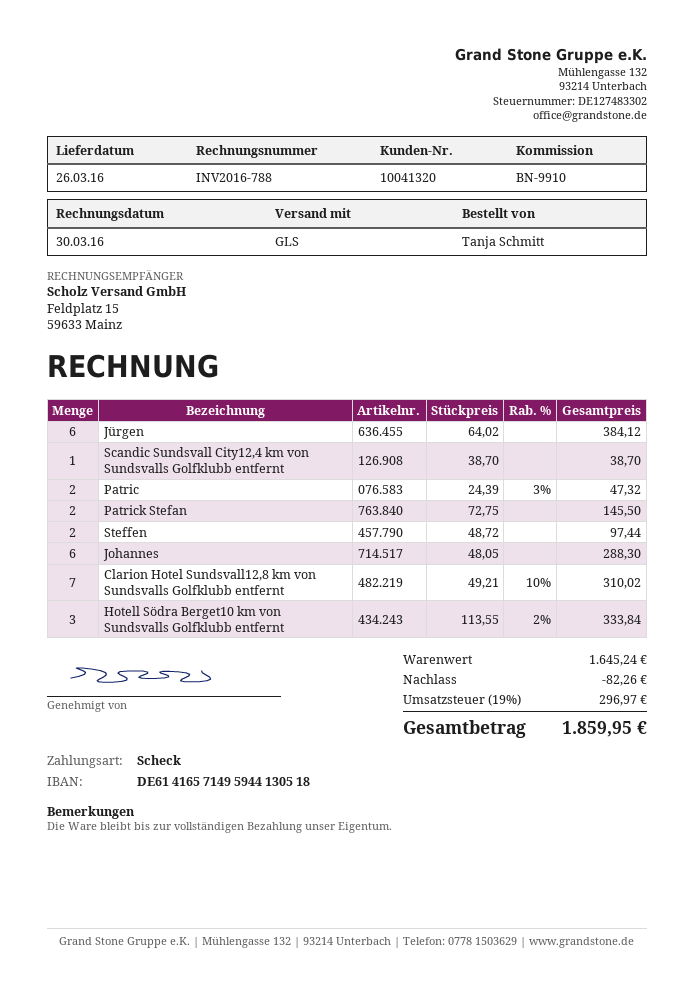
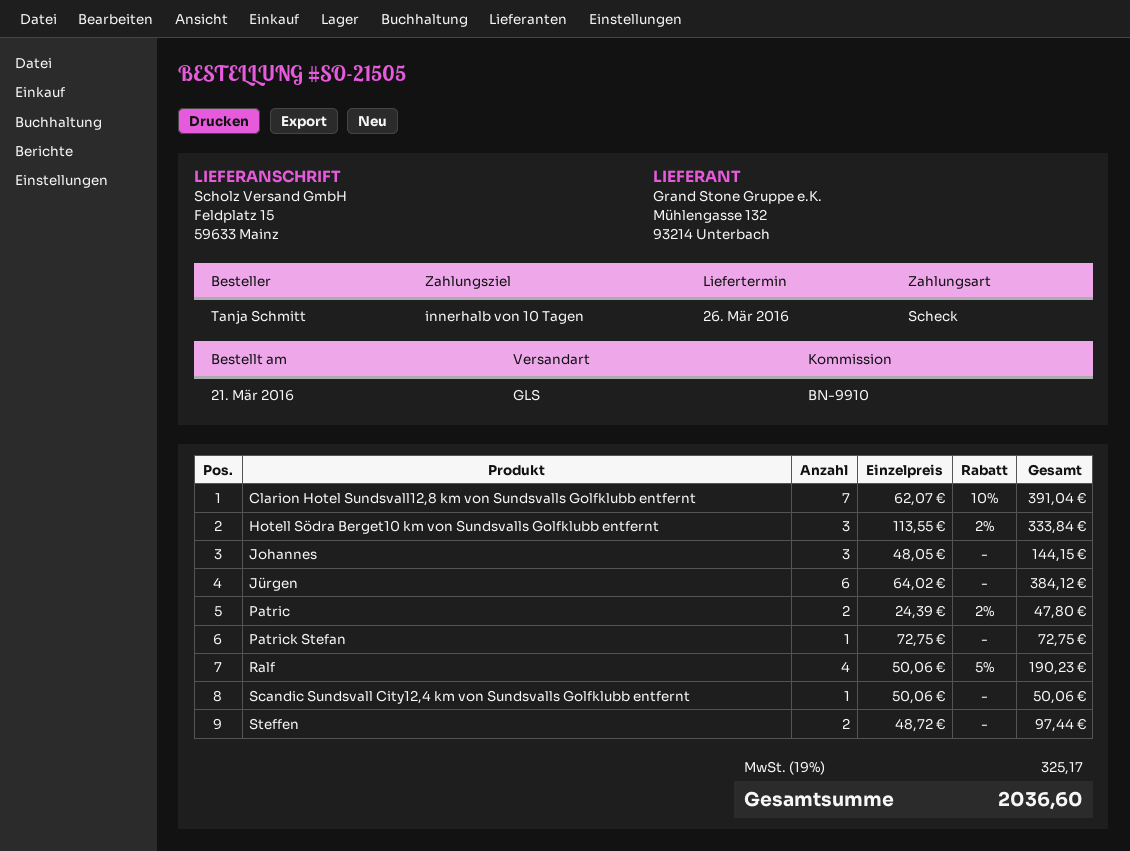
Scandic Sundsvall City12,4 km von Sundsvalls Golfklubb entfernt: 1 x 38.70 = 38.70 -> 1 x 50.06 = 50.06
Patric: 2 x 24.39 - 3% = 47.32 -> 2 x 24.39 - 2% = 47.80
Patrick Stefan: 2 x 72.75 = 145.50 -> 1 x 72.75 = 72.75
Johannes: 6 x 48.05 = 288.30 -> 3 x 48.05 = 144.15
Clarion Hotel Sundsvall12,8 km von Sundsvalls Golfklubb entfernt: 7 x 49.21 - 10% = 310.02 -> 7 x 62.07 - 10% = 391.04
Ralf: none -> 4 x 50.06 - 5% = 190.23
discount: 82.26 -> none
tax: 19% = 296.97 -> 19% = 325.17
total: 1859.95 -> 2036.60

